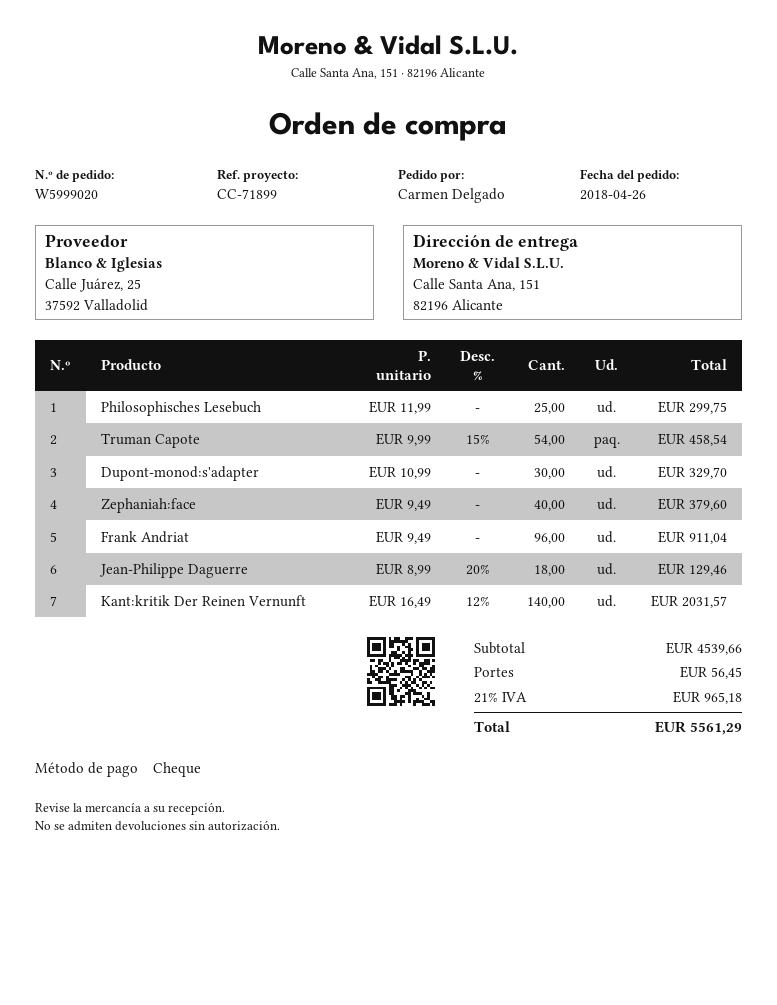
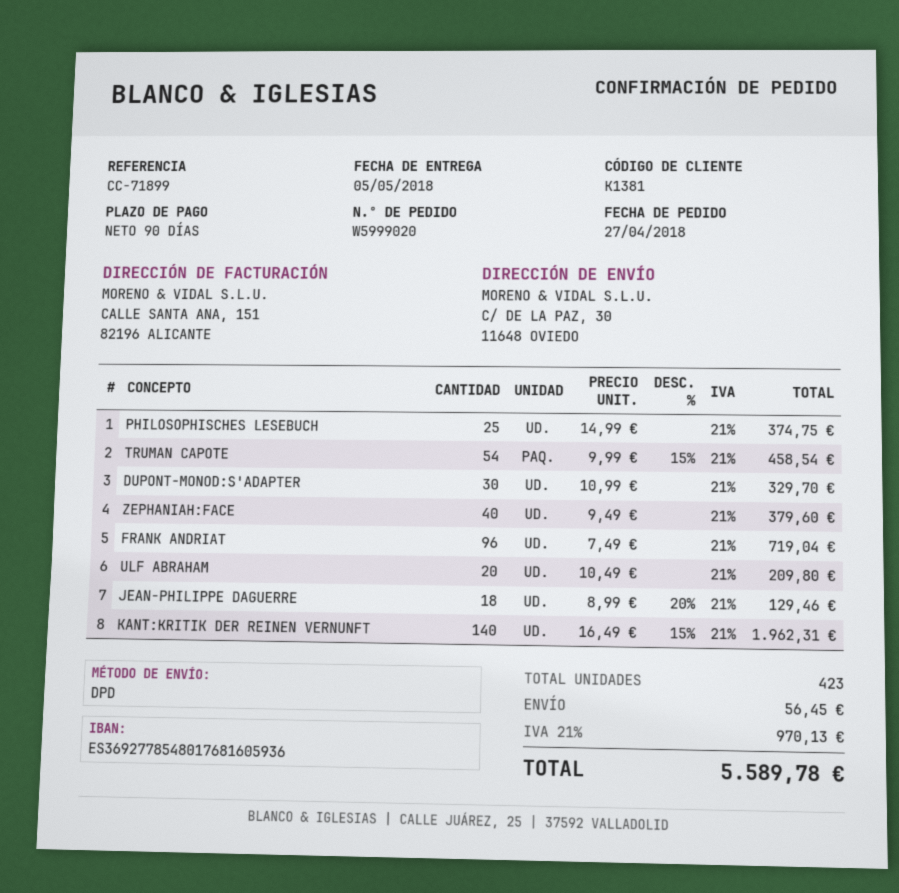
order date: 2018-04-26 -> 2018-04-27
ship to: Calle Santa Ana, 151, 82196 Alicante -> C/ DE LA PAZ, 30, 11648 OVIEDO
Philosophisches Lesebuch: 25 x 11.99 = 299.75 -> 25 x 14.99 = 374.75
Frank Andriat: 96 x 9.49 = 911.04 -> 96 x 7.49 = 719.04
Kant:kritik Der Reinen Vernunft: 140 x 16.49 - 12% = 2031.57 -> 140 x 16.49 - 15% = 1962.31
ULF ABRAHAM: none -> 20 x 10.49 = 209.80
tax: 21% = 965.18 -> 21% = 970.13
total: 5561.29 -> 5589.78

